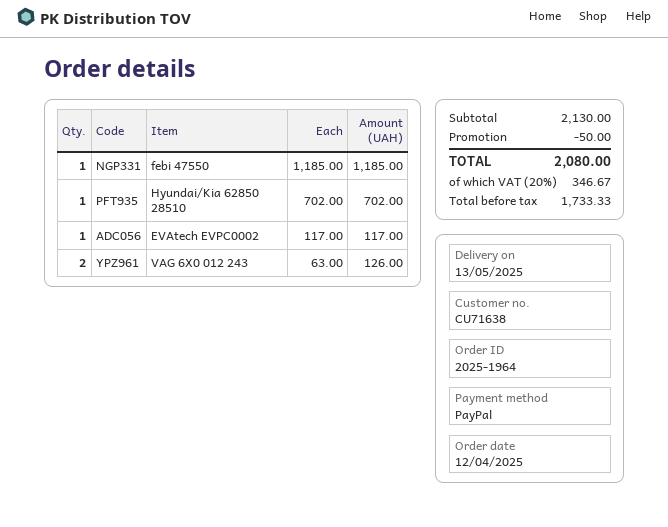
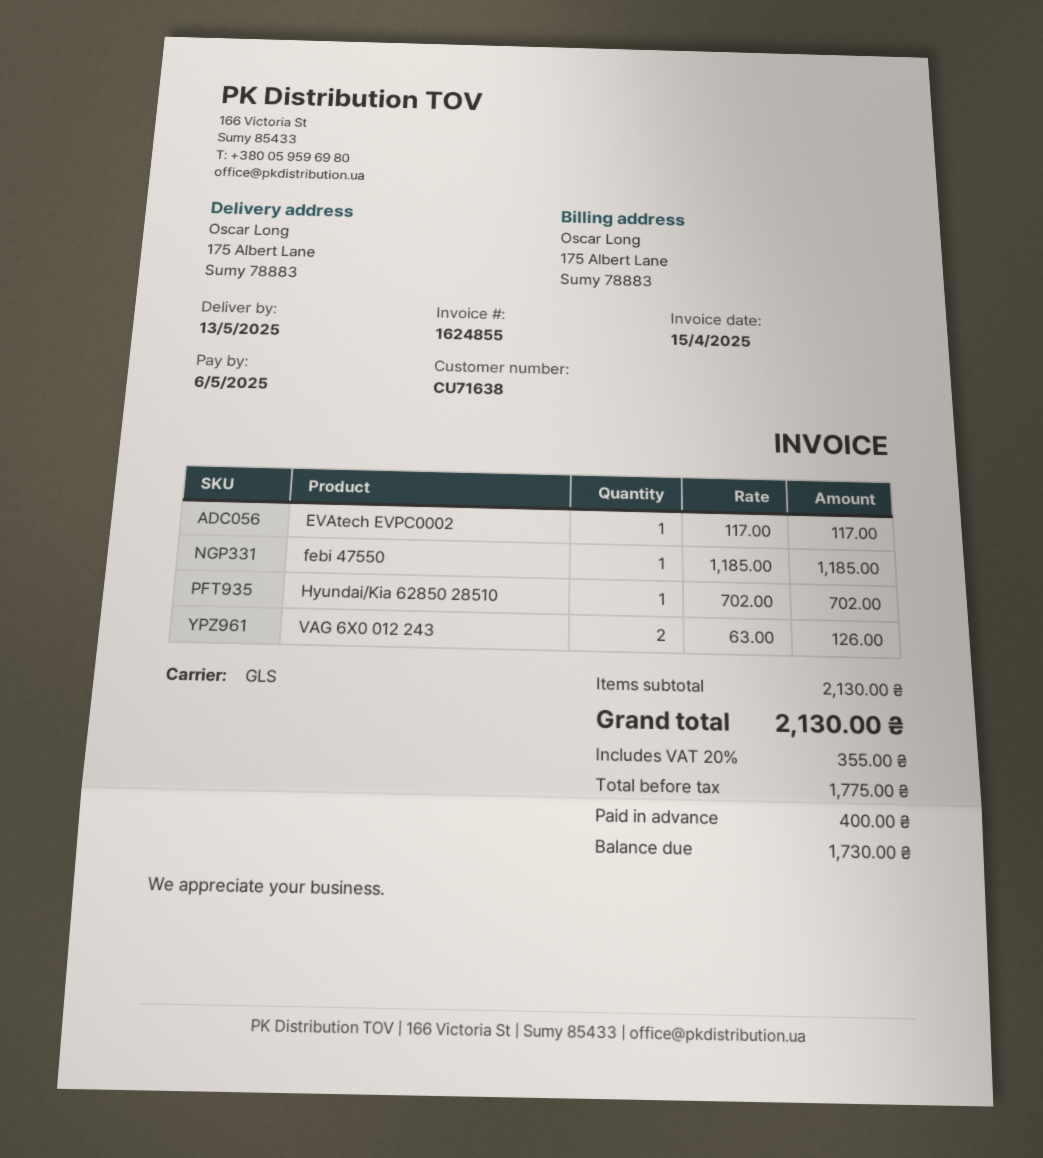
discount: 50.00 -> none
net: 1733.33 -> 1775.00
tax: 20% = 346.67 -> 20% = 355.00
total: 2080.00 -> 2130.00

